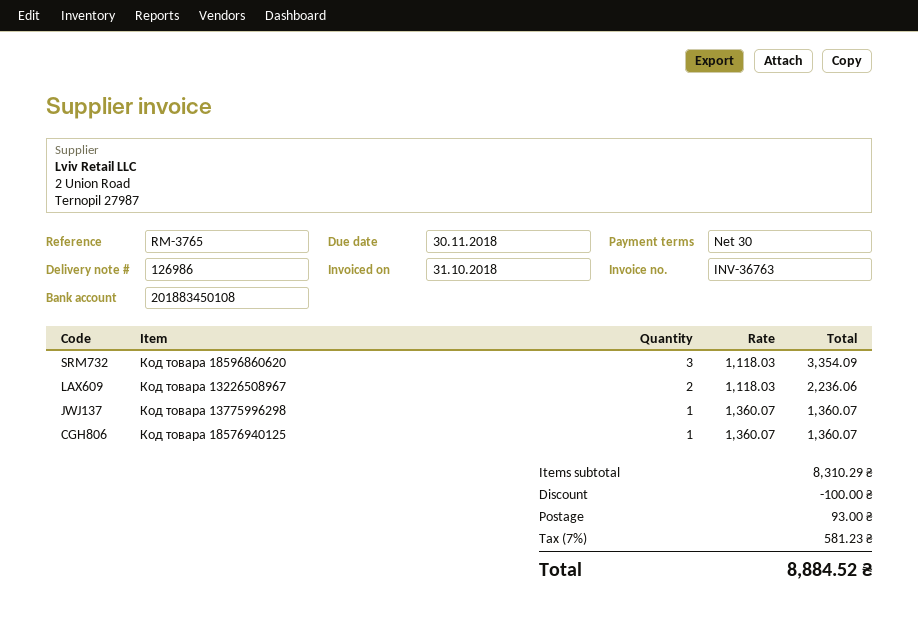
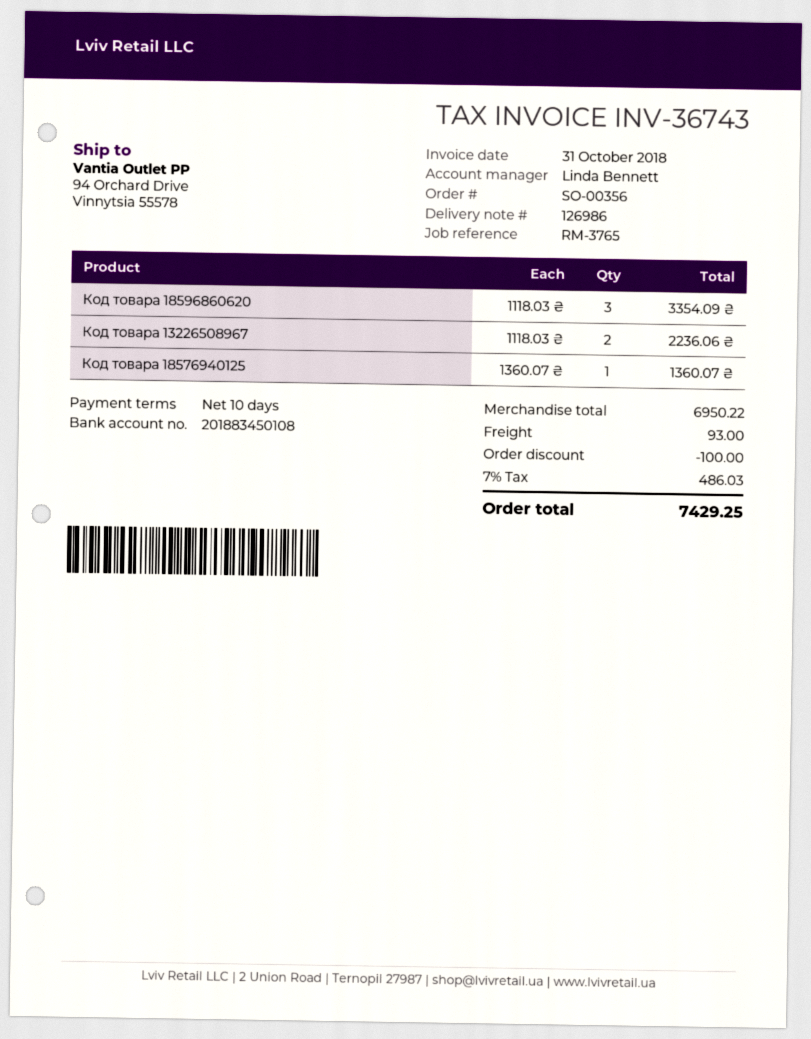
invoice number: INV-36763 -> INV-36743
payment terms: 30 days -> 10 days
Код товара 13775996298: 1 x 1360.07 = 1360.07 -> none
subtotal: 8310.29 -> 6950.22
tax: 7% = 581.23 -> 7% = 486.03
total: 8884.52 -> 7429.25

